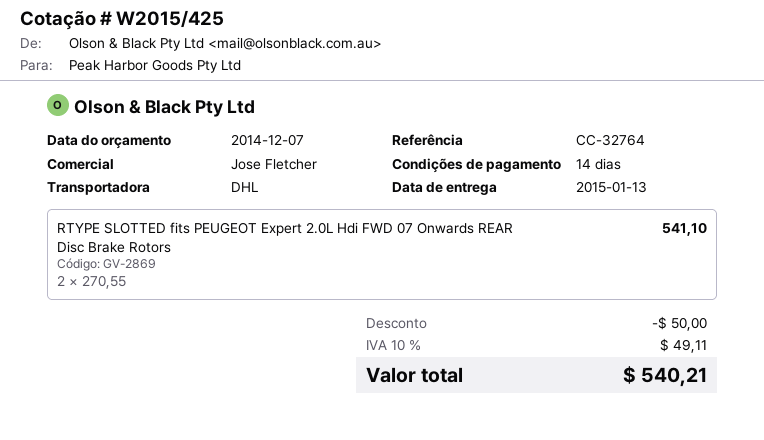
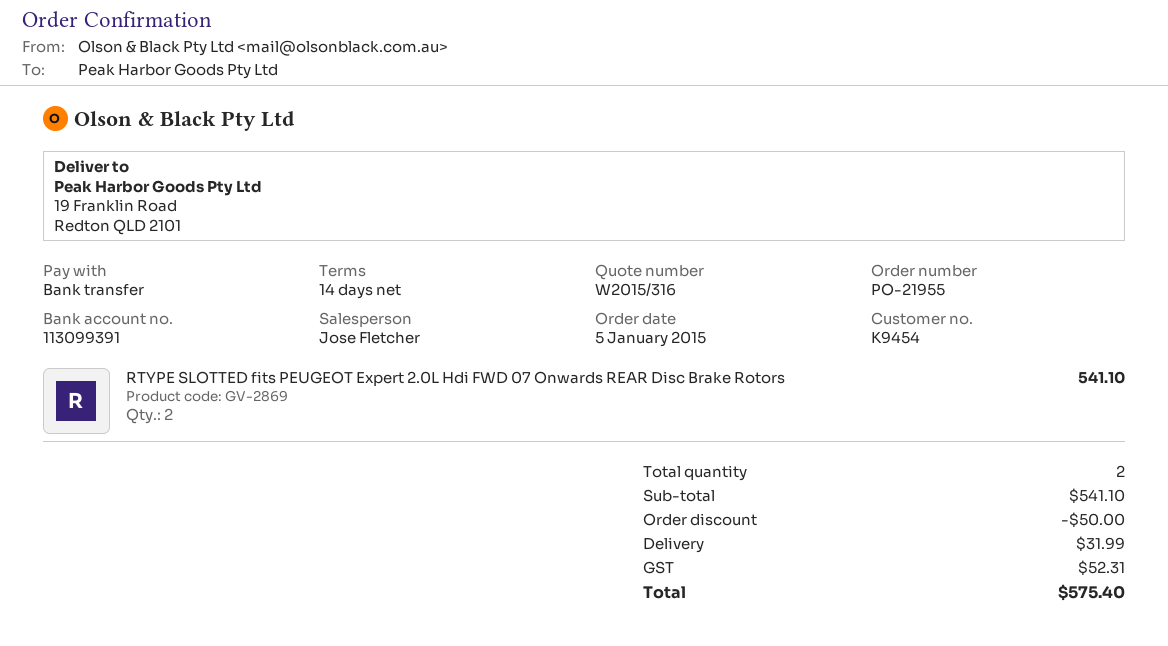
quote number: W2015/425 -> W2015/316
shipping: none -> 31.99
tax: 49.11 -> 52.31
total: 540.21 -> 575.40

